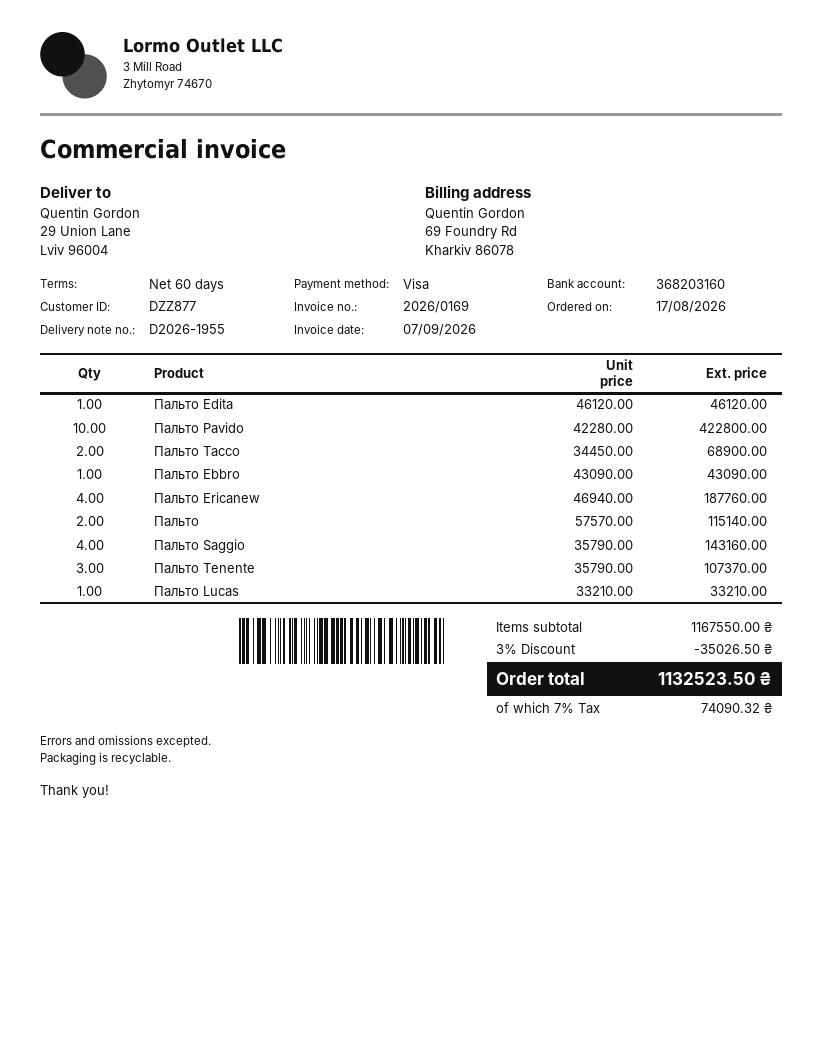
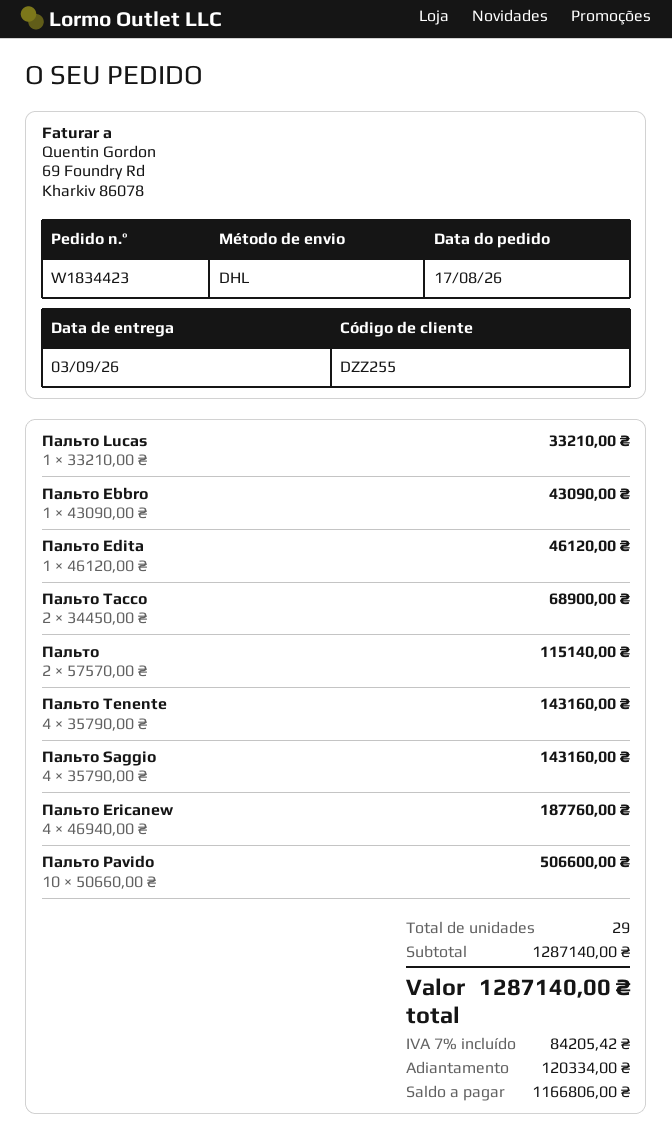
customer number: DZZ877 -> DZZ255
Пальто Pavido: 10 x 42280.00 = 422800.00 -> 10 x 50660.00 = 506600.00
Пальто Tenente: 3 x 35790.00 = 107370.00 -> 4 x 35790.00 = 143160.00
subtotal: 1167550.00 -> 1287140.00
discount: 3% = 35026.50 -> none
tax: 7% = 74090.32 -> 7% = 84205.42
total: 1132523.50 -> 1287140.00

